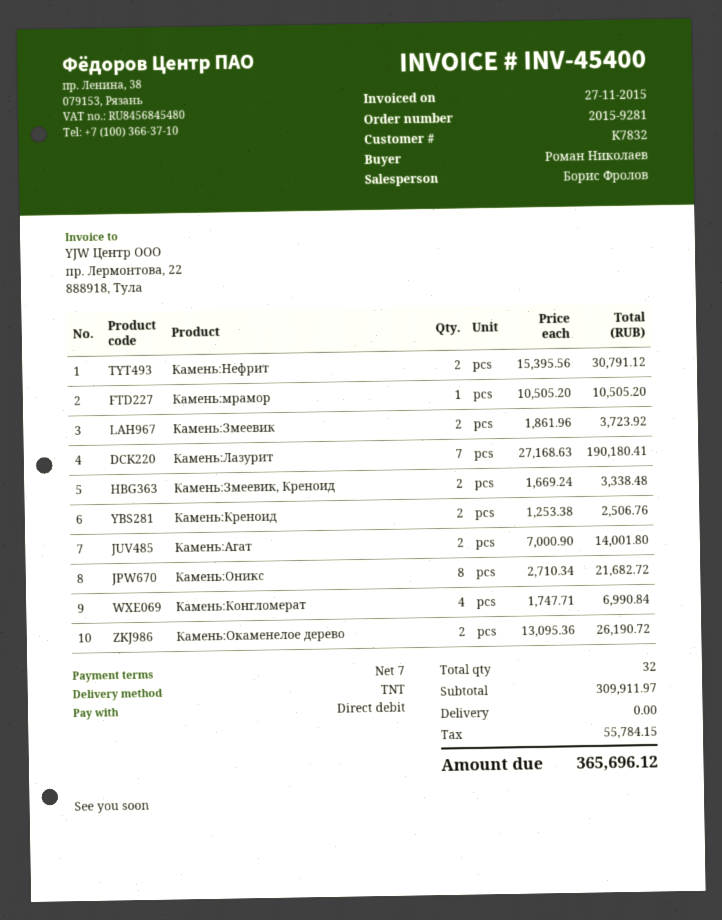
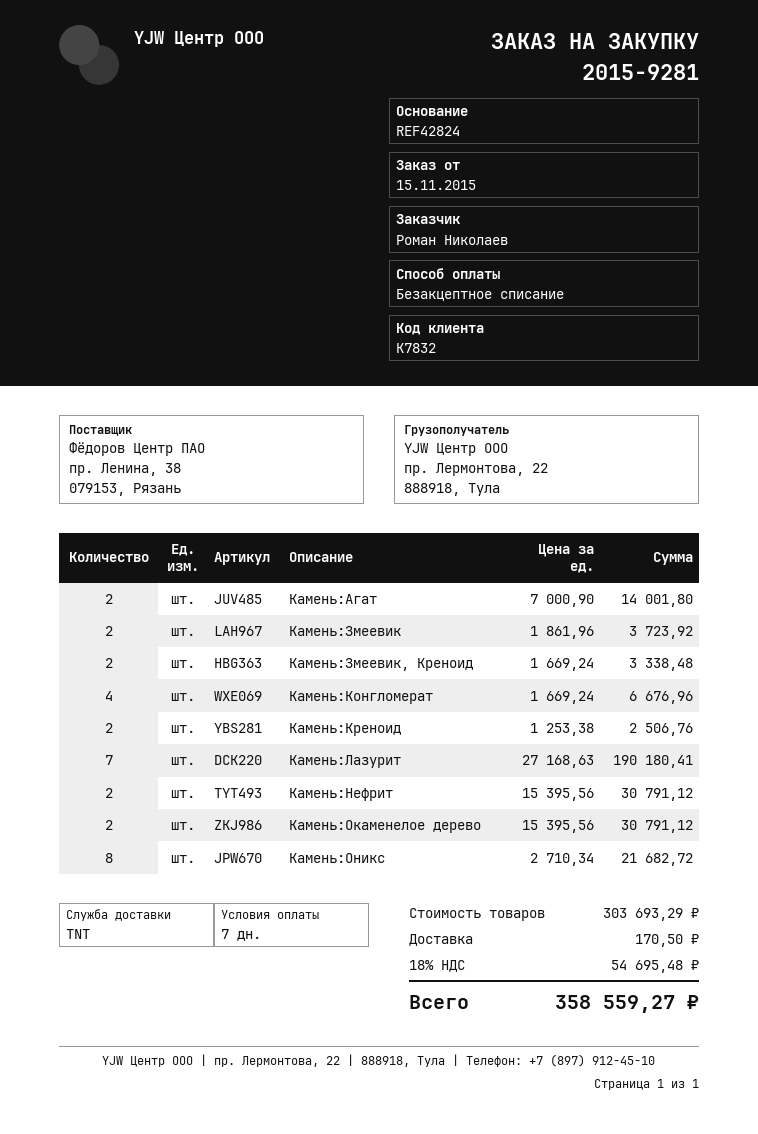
Камень:мрамор: 1 x 10505.20 = 10505.20 -> none
Камень:Конгломерат: 4 x 1747.71 = 6990.84 -> 4 x 1669.24 = 6676.96
Камень:Окаменелое дерево: 2 x 13095.36 = 26190.72 -> 2 x 15395.56 = 30791.12
subtotal: 309911.97 -> 303693.29
shipping: 0.00 -> 170.50
tax: 55784.15 -> 54695.48
total: 365696.12 -> 358559.27

